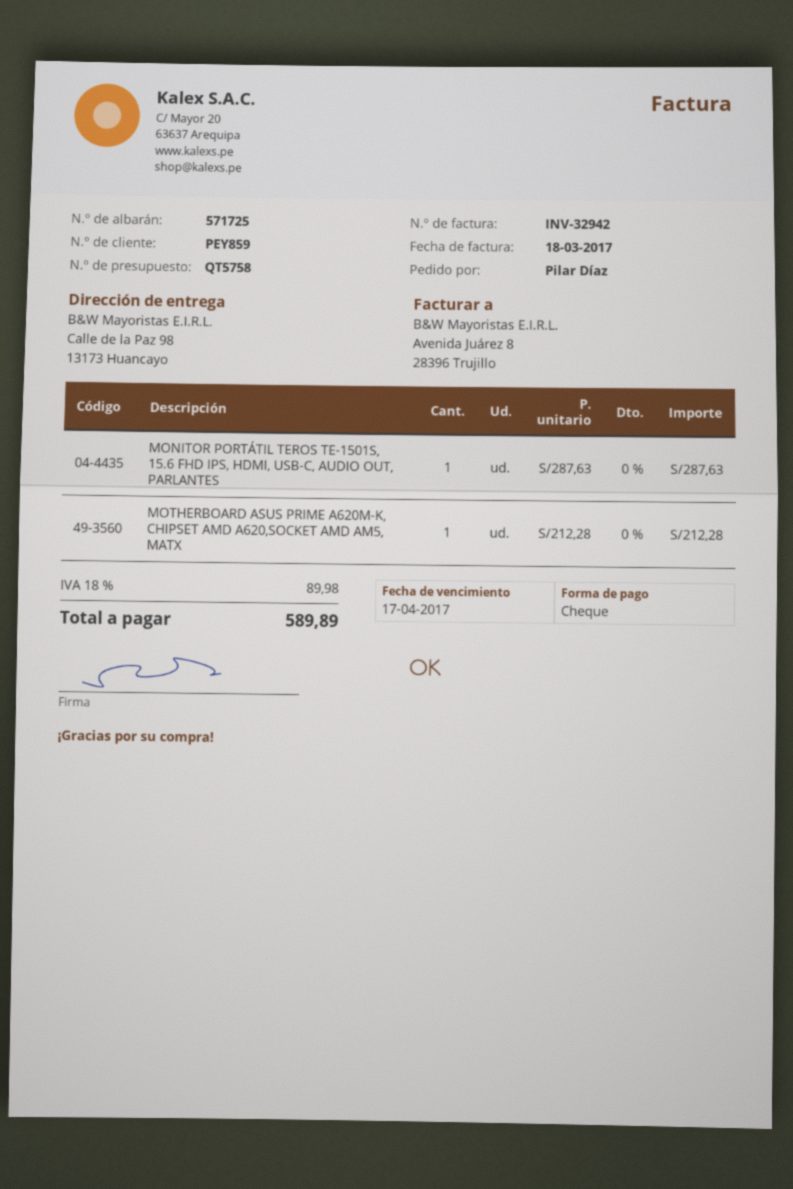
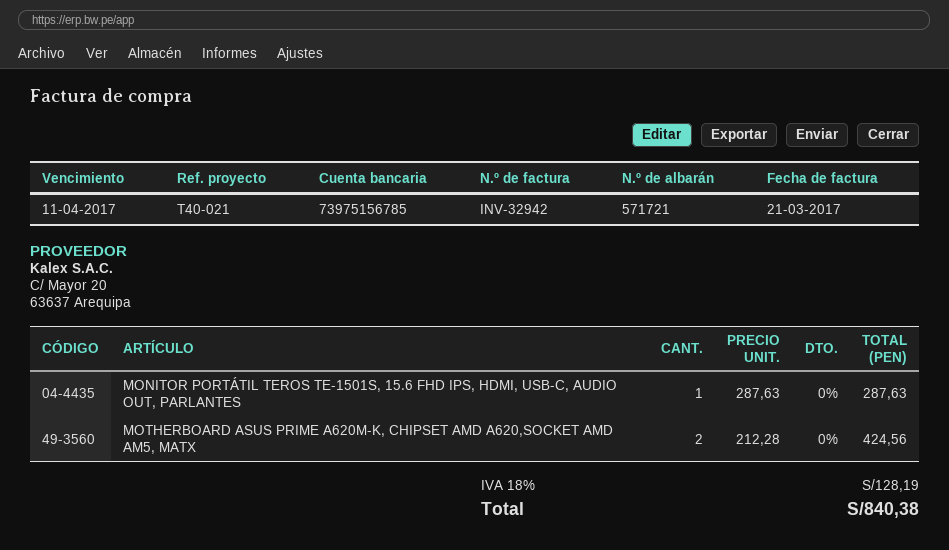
delivery note number: 571725 -> 571721
invoice date: 2017-03-18 -> 2017-03-21
due date: 2017-04-17 -> 2017-04-11
MOTHERBOARD ASUS PRIME A620M-K, CHIPSET AMD A620,SOCKET AMD AM5, MATX: 1 x 212.28 = 212.28 -> 2 x 212.28 = 424.56
tax: 18% = 89.98 -> 18% = 128.19
total: 589.89 -> 840.38

